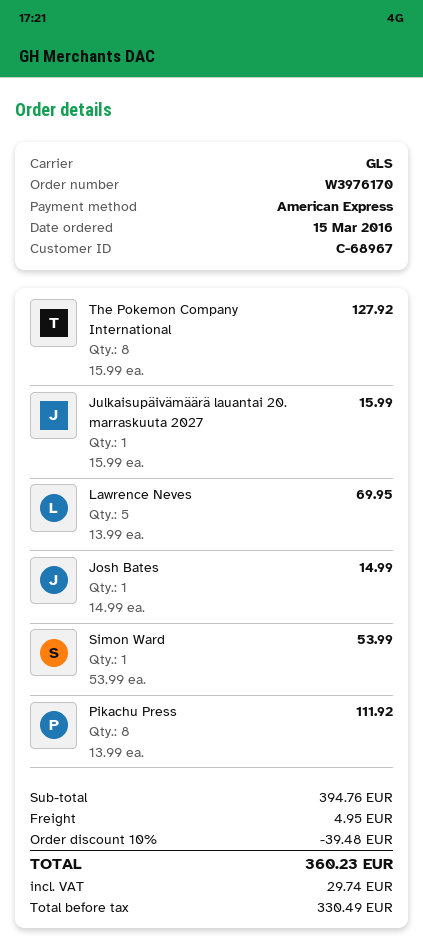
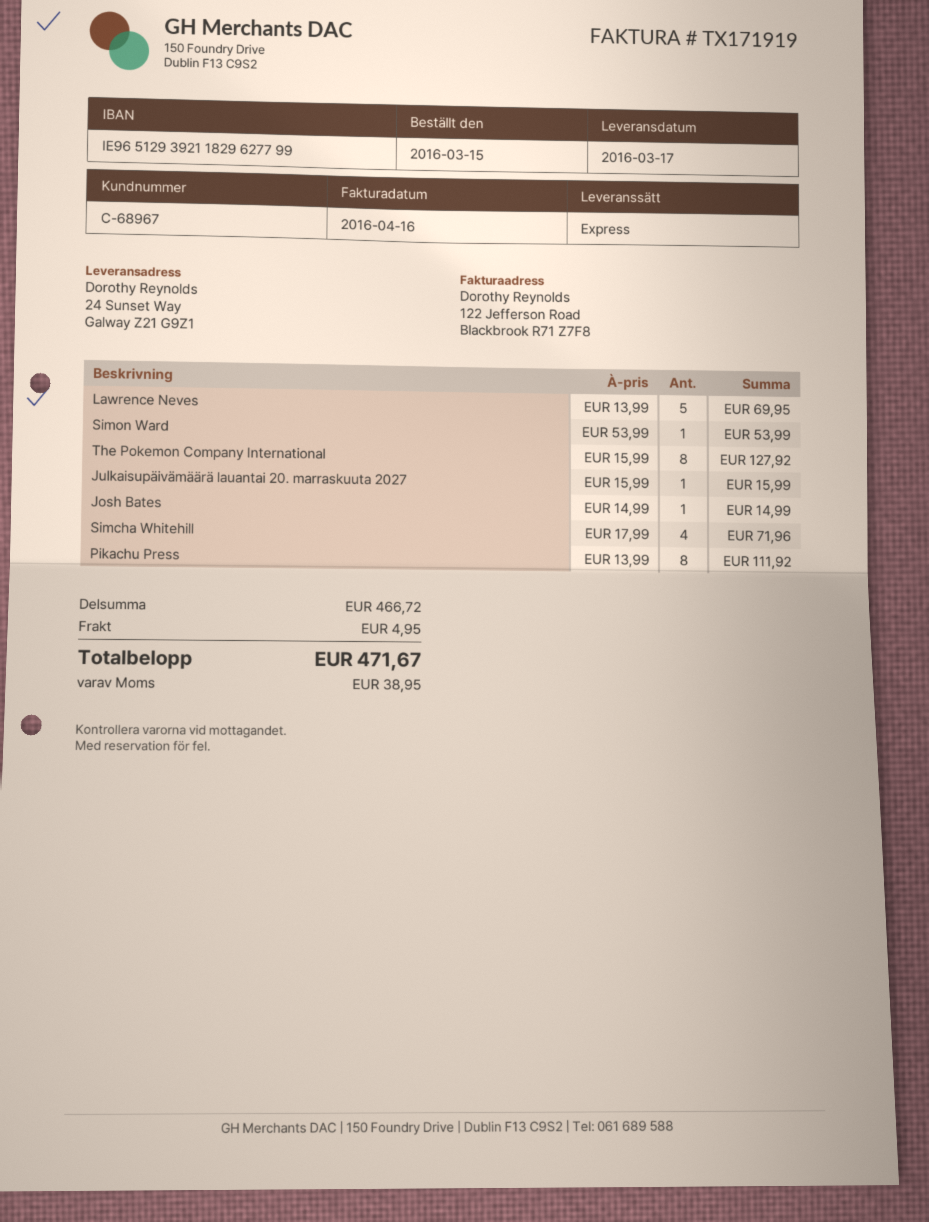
shipping method: GLS -> express
Simcha Whitehill: none -> 4 x 17.99 = 71.96
subtotal: 394.76 -> 466.72
discount: 10% = 39.48 -> none
tax: 29.74 -> 38.95
total: 360.23 -> 471.67

